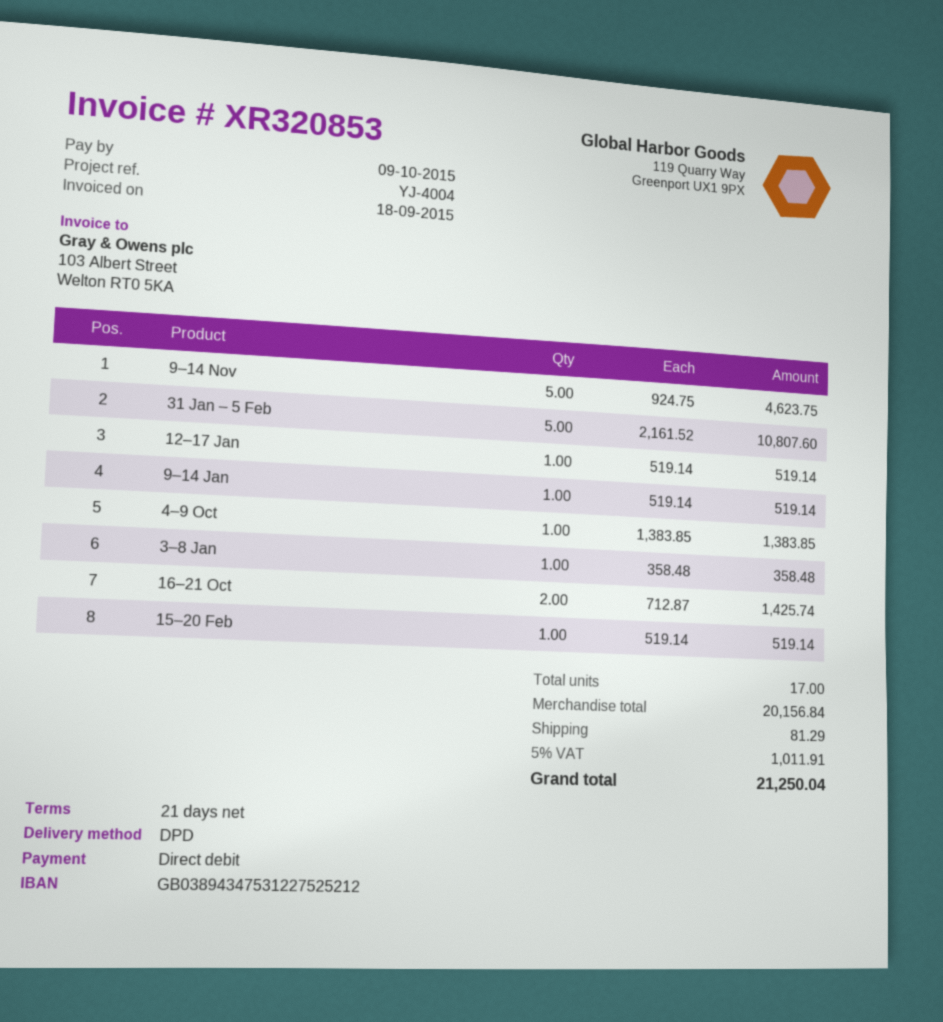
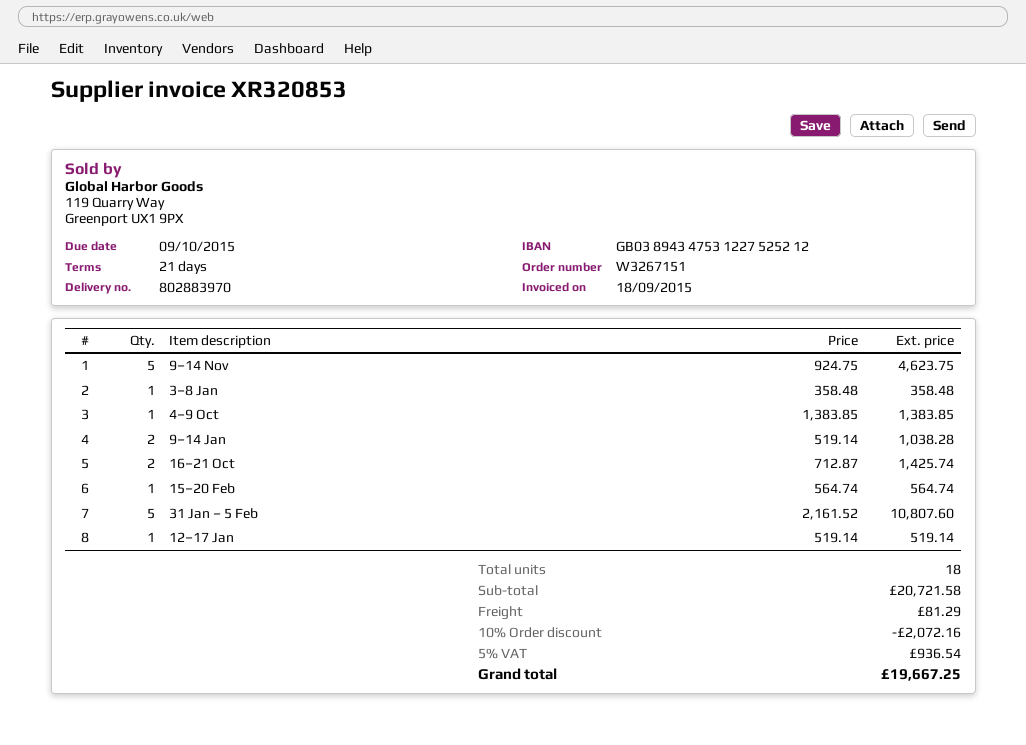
9–14 Jan: 1 x 519.14 = 519.14 -> 2 x 519.14 = 1038.28
15–20 Feb: 1 x 519.14 = 519.14 -> 1 x 564.74 = 564.74
total quantity: 17 -> 18
subtotal: 20156.84 -> 20721.58
discount: none -> 10% = 2072.16
tax: 5% = 1011.91 -> 5% = 936.54
total: 21250.04 -> 19667.25

